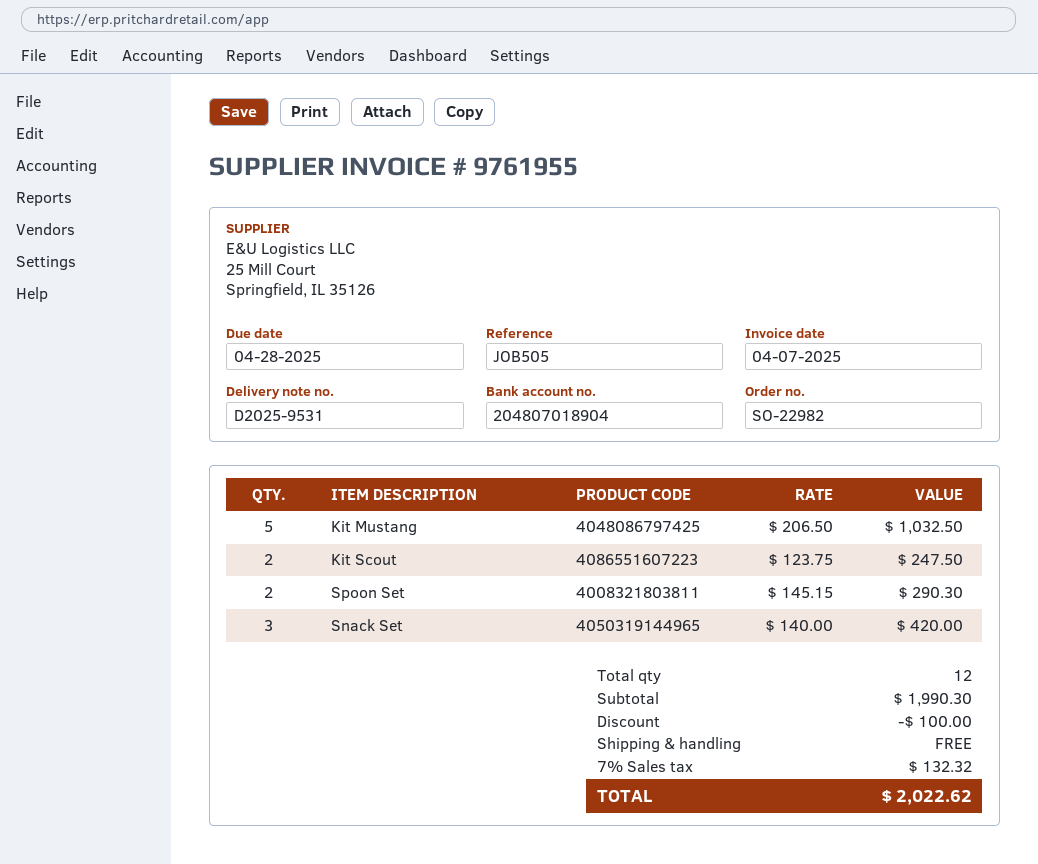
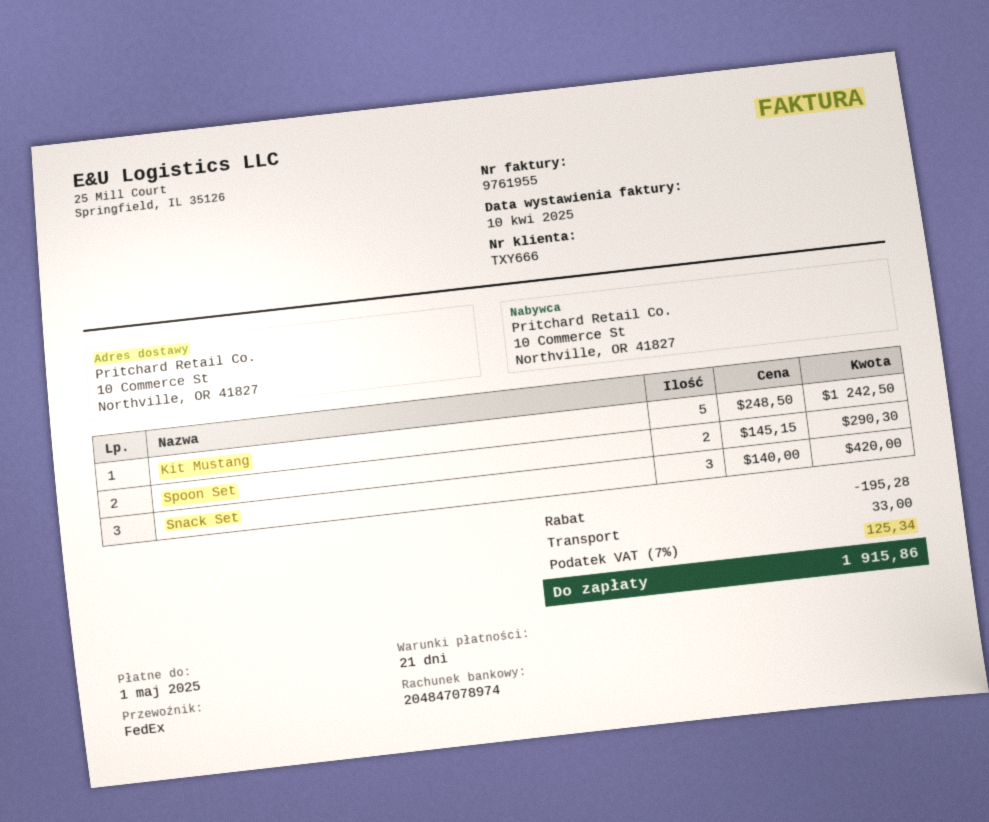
invoice date: 2025-04-07 -> 2025-04-10
due date: 2025-04-28 -> 2025-05-01
bank account: 204807018904 -> 204847078974
Kit Mustang: 5 x 206.50 = 1032.50 -> 5 x 248.50 = 1242.50
Kit Scout: 2 x 123.75 = 247.50 -> none
discount: 100.00 -> 195.28
shipping: 0.00 -> 33.00
tax: 7% = 132.32 -> 7% = 125.34
total: 2022.62 -> 1915.86

